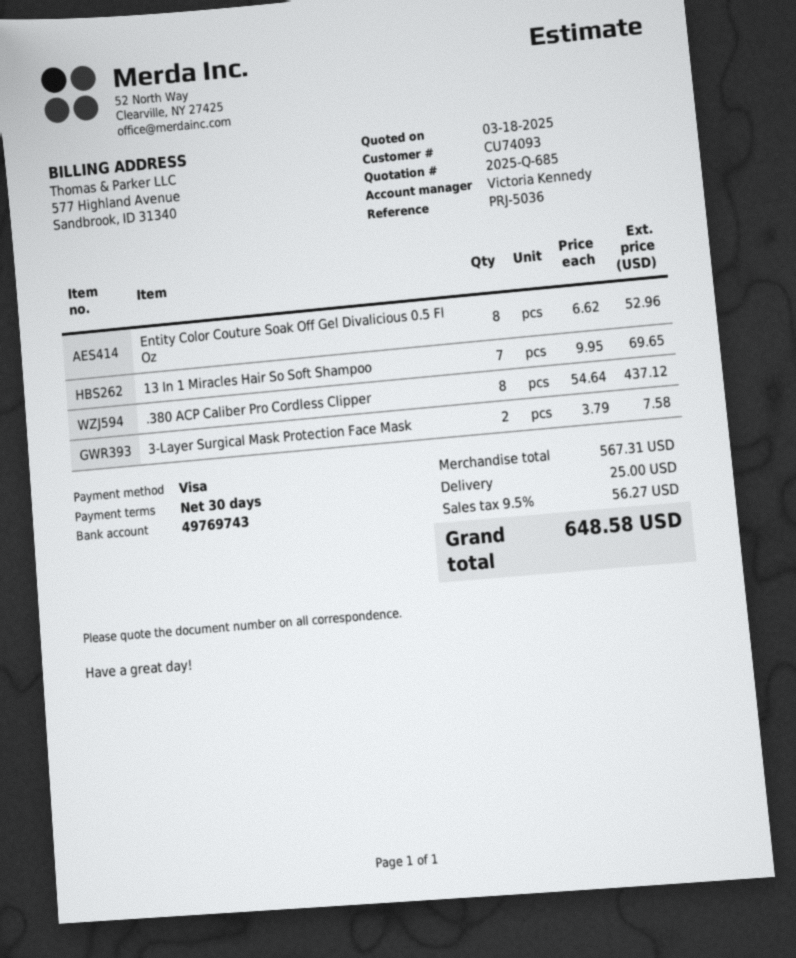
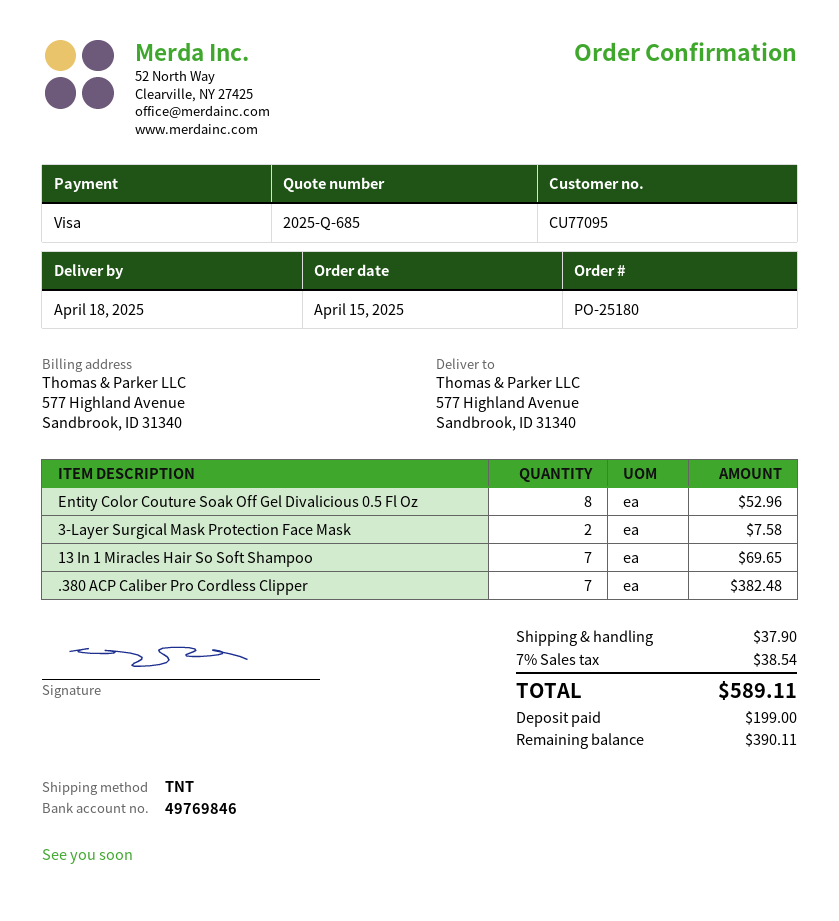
customer number: CU74093 -> CU77095
bank account: 49769743 -> 49769846
.380 ACP Caliber Pro Cordless Clipper: 8 for 437.12 -> 7 for 382.48
shipping: 25.00 -> 37.90
tax: 9.5% = 56.27 -> 7% = 38.54
total: 648.58 -> 589.11

